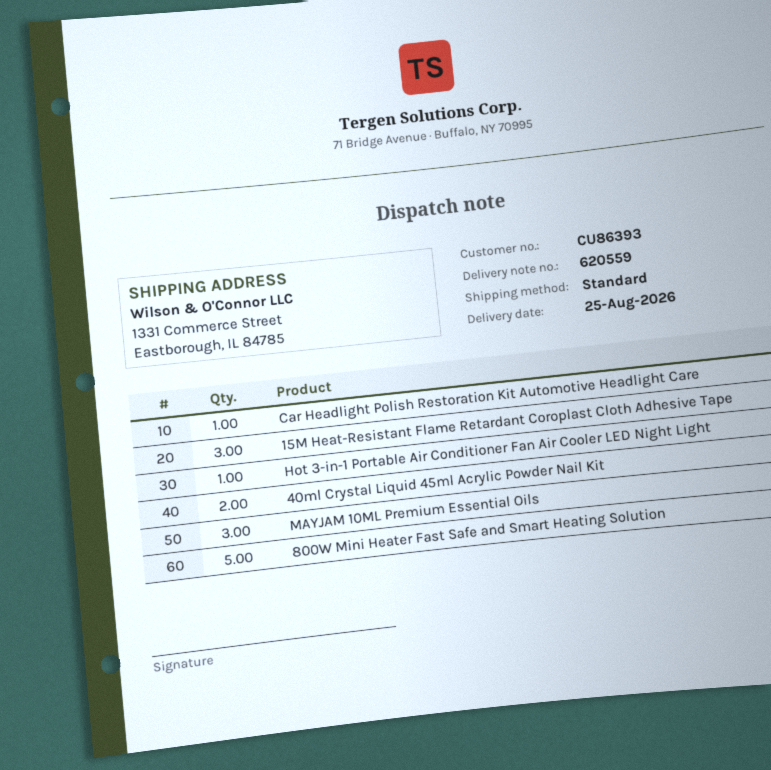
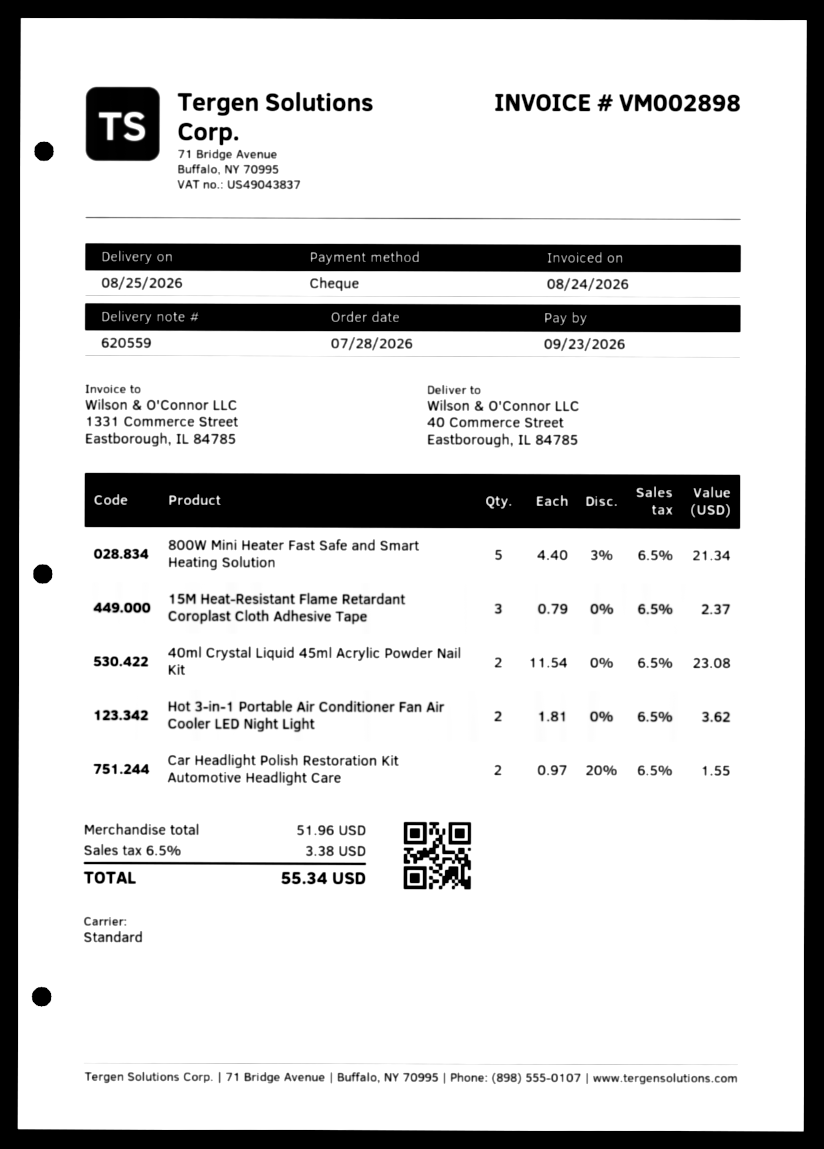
ship to: 1331 Commerce Street, Eastborough, IL 84785 -> 40 Commerce Street, Eastborough, IL 84785
Car Headlight Polish Restoration Kit Automotive Headlight Care: 1 -> 2
Hot 3-in-1 Portable Air Conditioner Fan Air Cooler LED Night Light: 1 -> 2
MAYJAM 10ML Premium Essential Oils: 3 -> none

